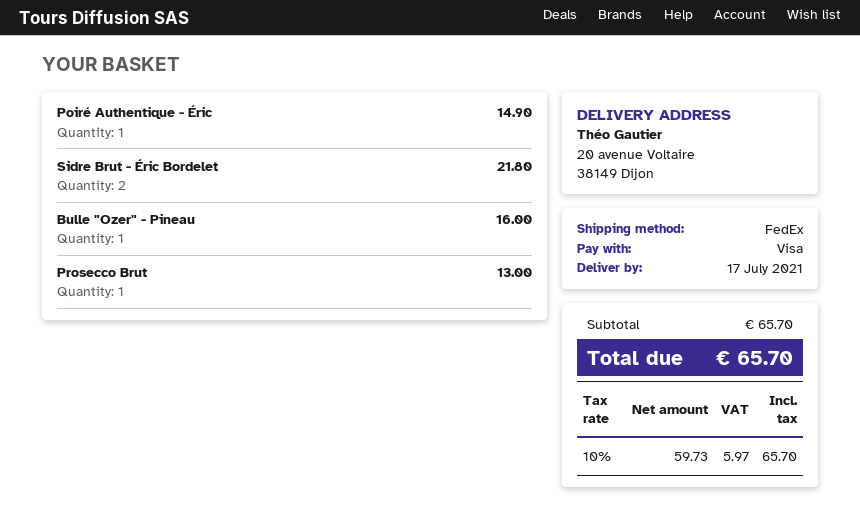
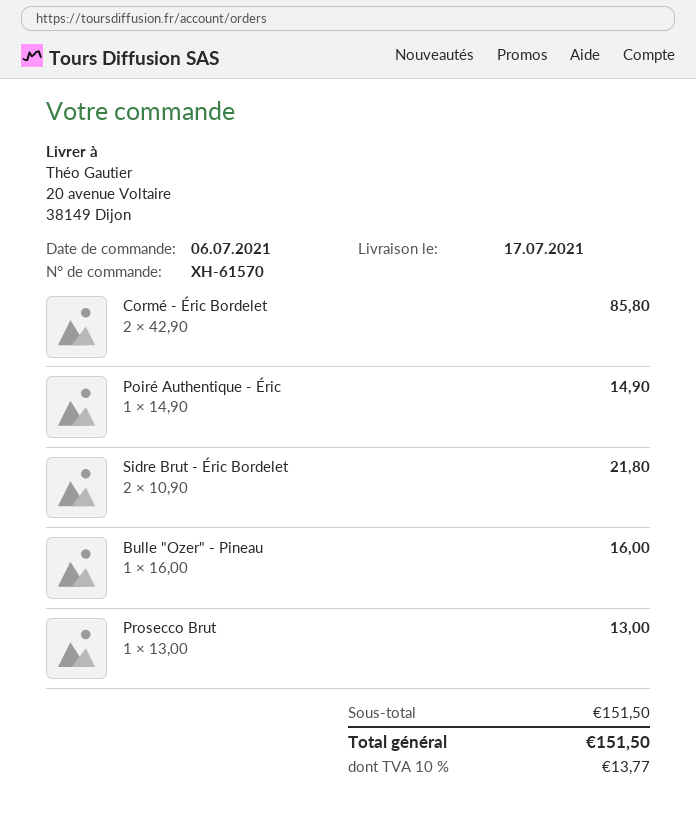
Cormé - Éric Bordelet: none -> 2 for 85.80
subtotal: 65.70 -> 151.50
tax: 10% = 5.97 -> 10% = 13.77
total: 65.70 -> 151.50

